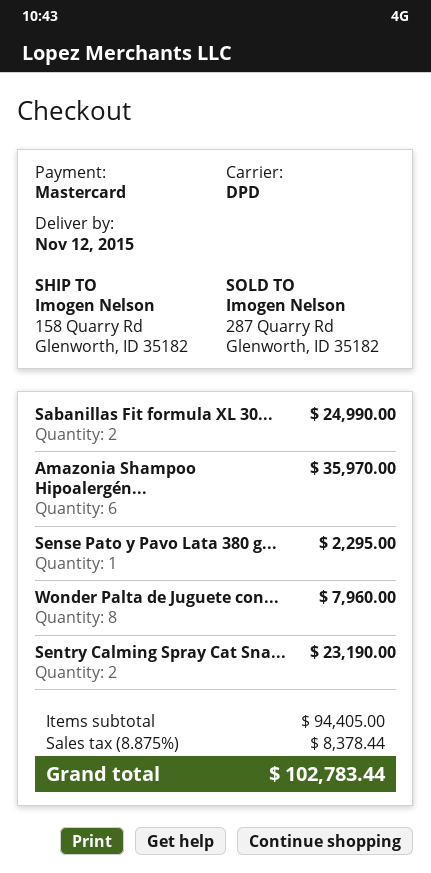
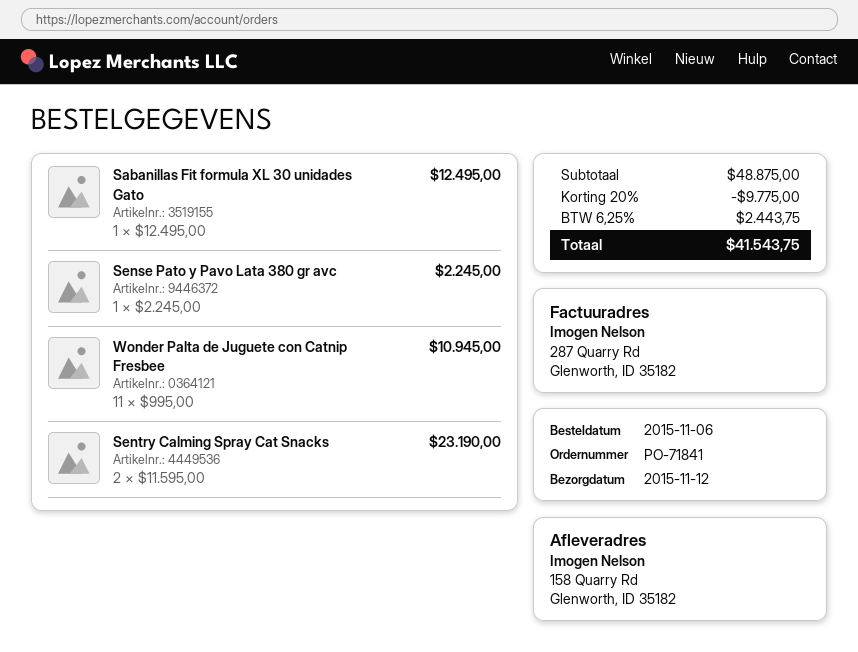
Sabanillas Fit formula XL 30...: 2 for 24990.00 -> 1 for 12495.00
Amazonia Shampoo Hipoalergén...: 6 for 35970.00 -> none
Sense Pato y Pavo Lata 380 g...: 1 for 2295.00 -> 1 for 2245.00
Wonder Palta de Juguete con...: 8 for 7960.00 -> 11 for 10945.00
subtotal: 94405.00 -> 48875.00
discount: none -> 20% = 9775.00
tax: 8.875% = 8378.44 -> 6.25% = 2443.75
total: 102783.44 -> 41543.75

